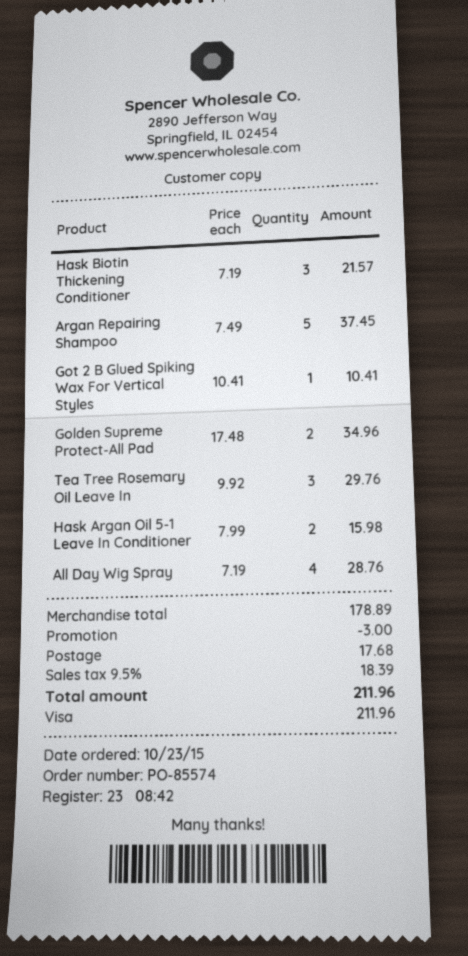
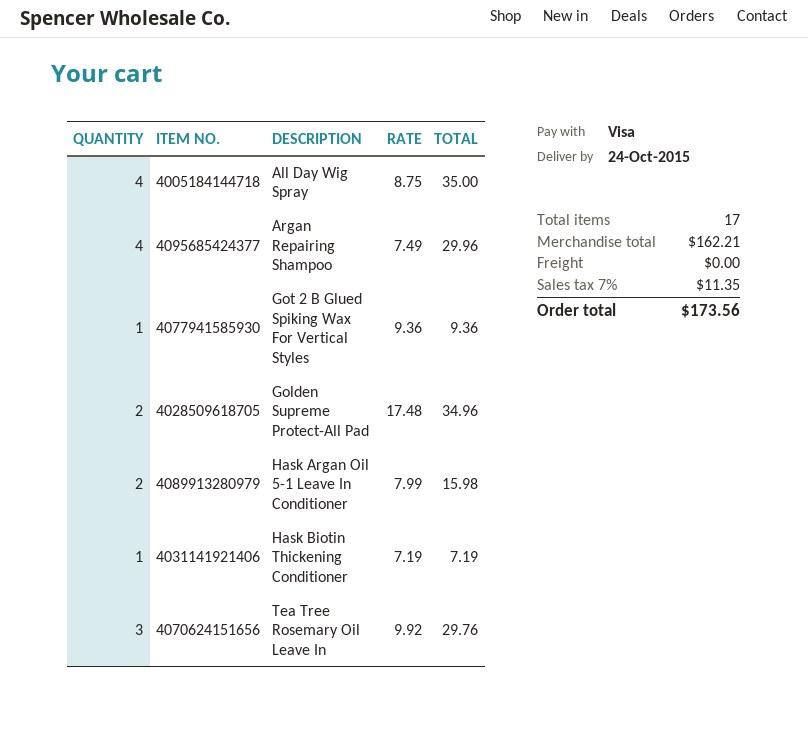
Hask Biotin Thickening Conditioner: 3 x 7.19 = 21.57 -> 1 x 7.19 = 7.19
Argan Repairing Shampoo: 5 x 7.49 = 37.45 -> 4 x 7.49 = 29.96
Got 2 B Glued Spiking Wax For Vertical Styles: 1 x 10.41 = 10.41 -> 1 x 9.36 = 9.36
All Day Wig Spray: 4 x 7.19 = 28.76 -> 4 x 8.75 = 35.00
subtotal: 178.89 -> 162.21
discount: 3.00 -> none
shipping: 17.68 -> 0.00
tax: 9.5% = 18.39 -> 7% = 11.35
total: 211.96 -> 173.56

